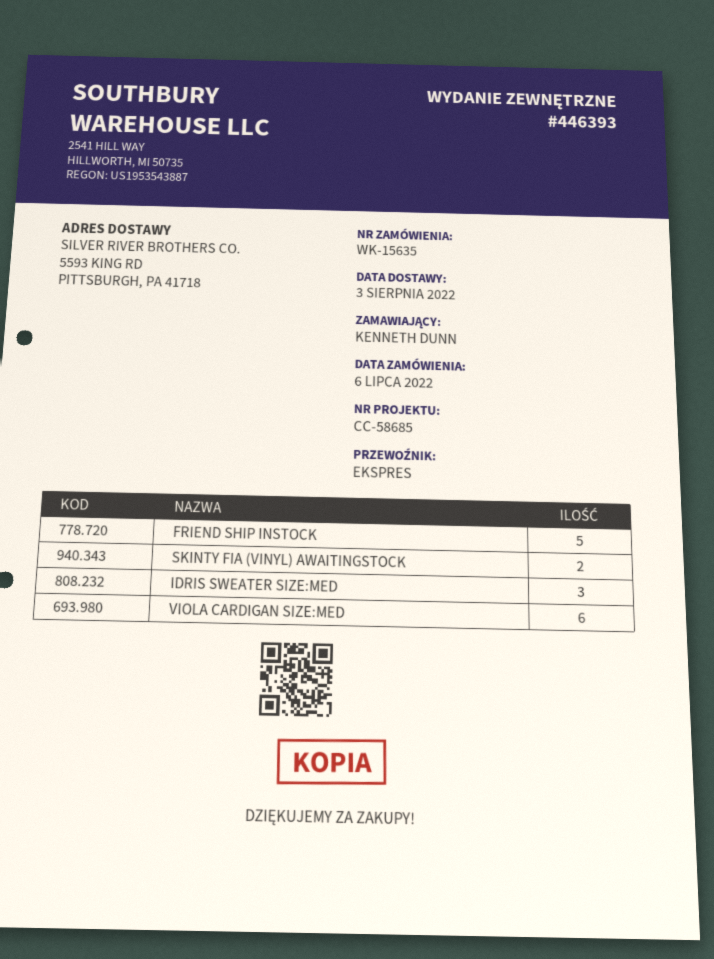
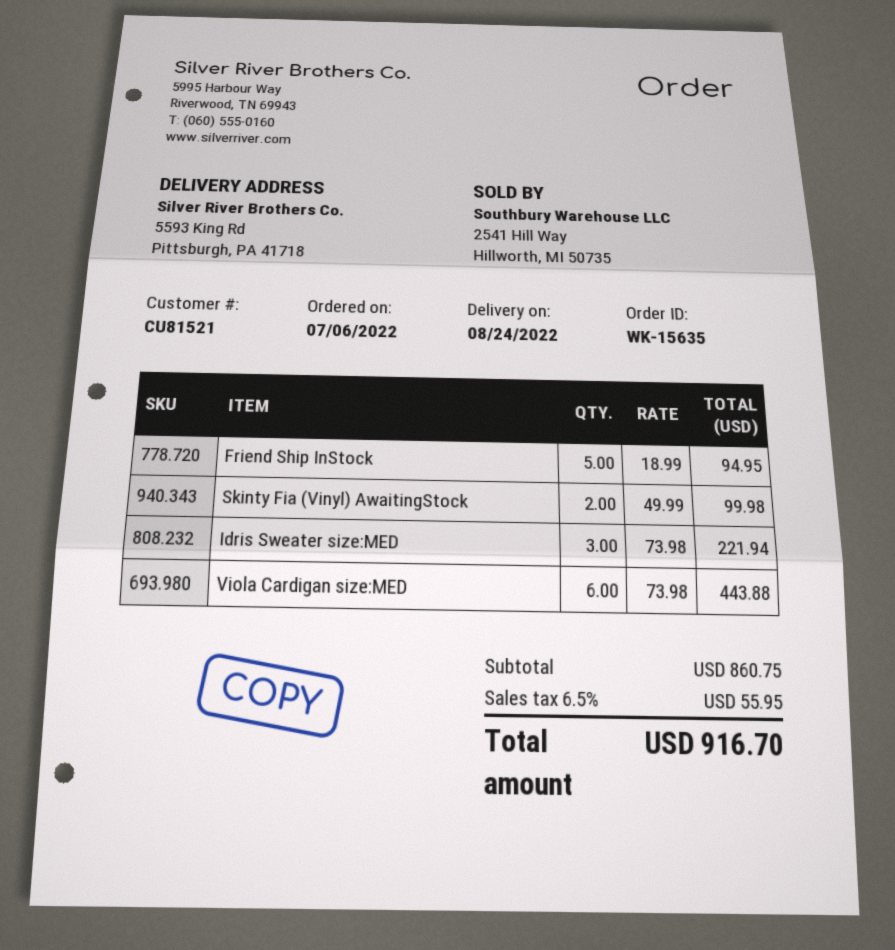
delivery date: 2022-08-03 -> 2022-08-24

